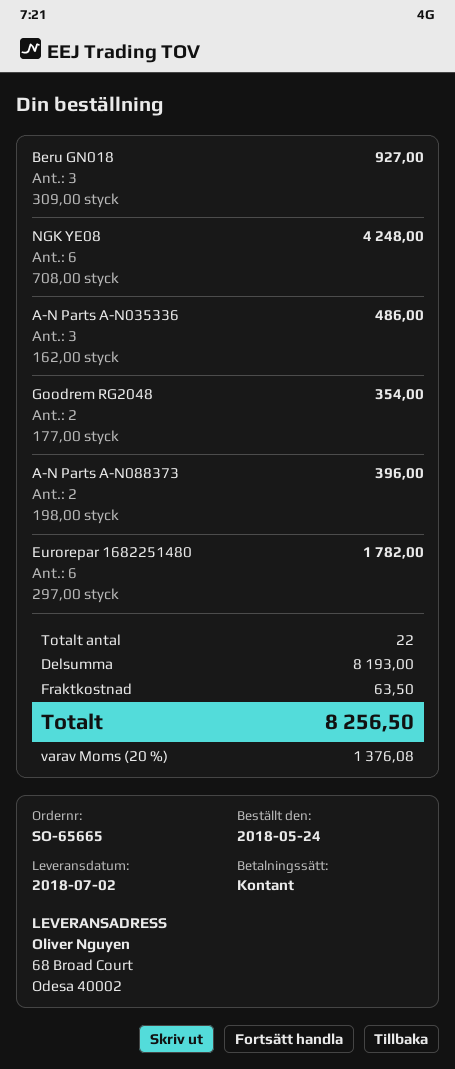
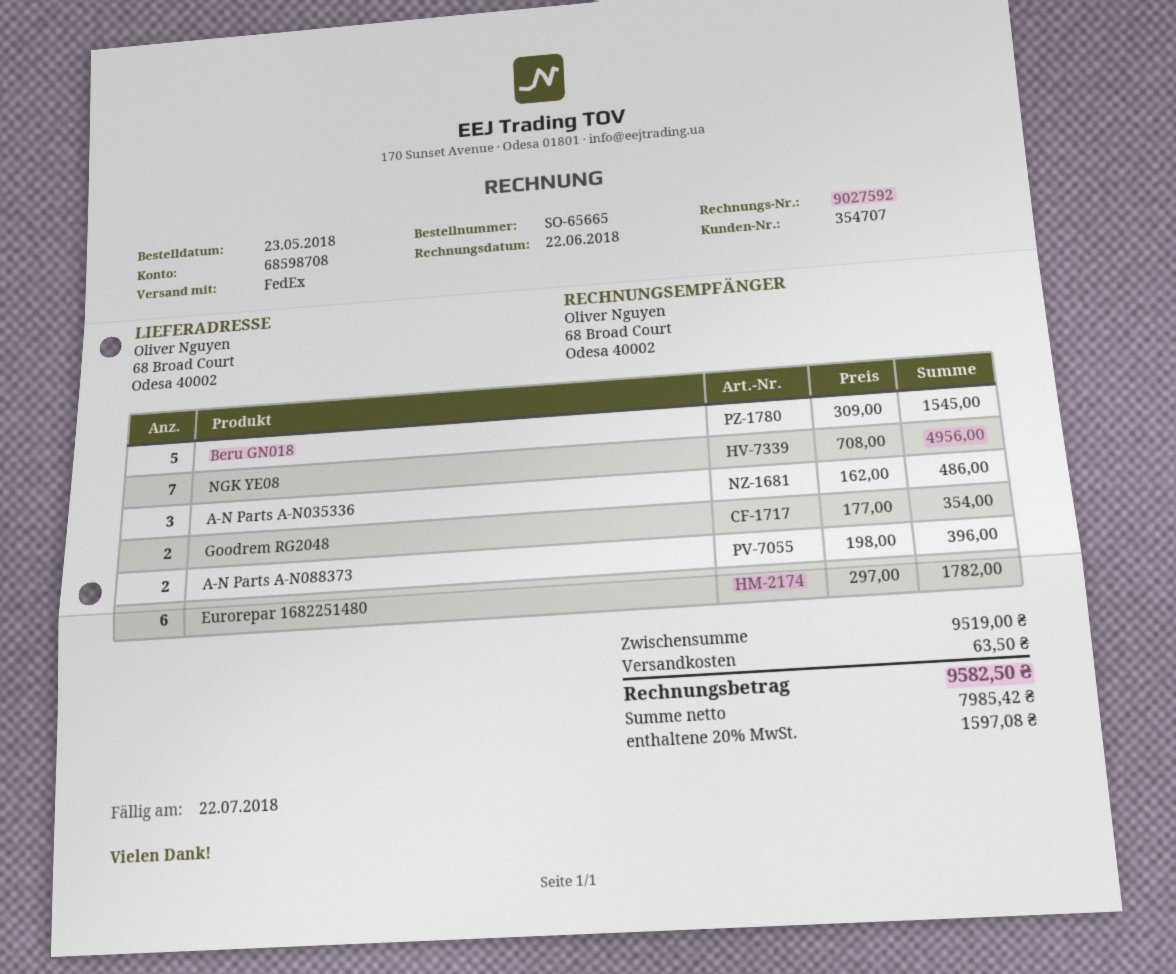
order date: 2018-05-24 -> 2018-05-23
Beru GN018: 3 x 309.00 = 927.00 -> 5 x 309.00 = 1545.00
NGK YE08: 6 x 708.00 = 4248.00 -> 7 x 708.00 = 4956.00
subtotal: 8193.00 -> 9519.00
tax: 20% = 1376.08 -> 20% = 1597.08
total: 8256.50 -> 9582.50

